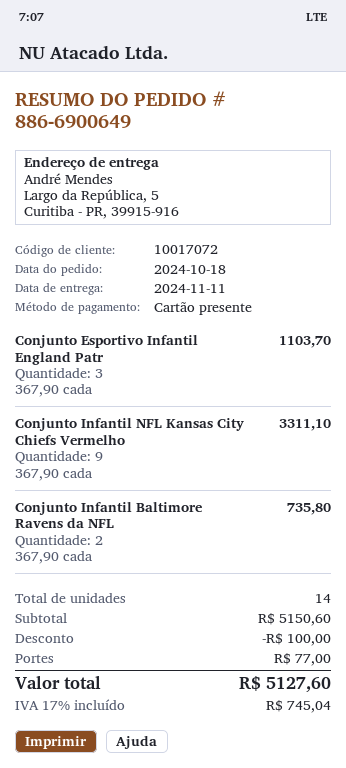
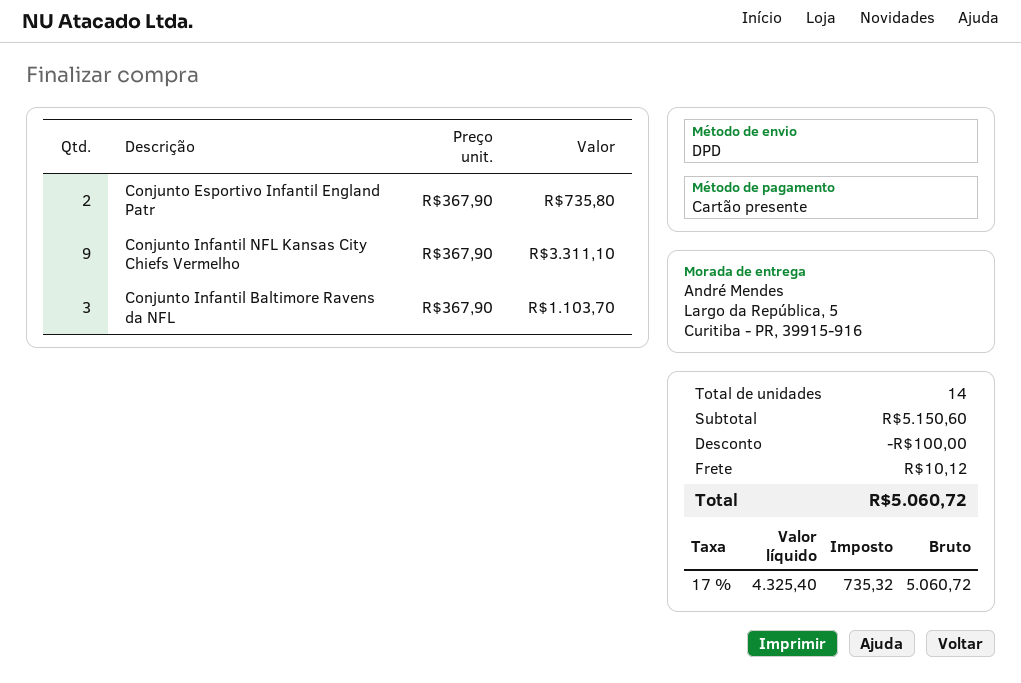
Conjunto Esportivo Infantil England Patr: 3 x 367.90 = 1103.70 -> 2 x 367.90 = 735.80
Conjunto Infantil Baltimore Ravens da NFL: 2 x 367.90 = 735.80 -> 3 x 367.90 = 1103.70
shipping: 77.00 -> 10.12
tax: 17% = 745.04 -> 17% = 735.32
total: 5127.60 -> 5060.72

